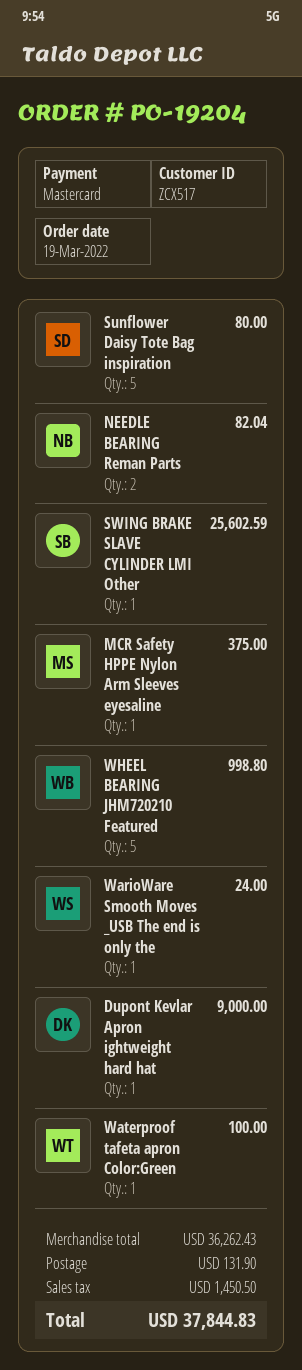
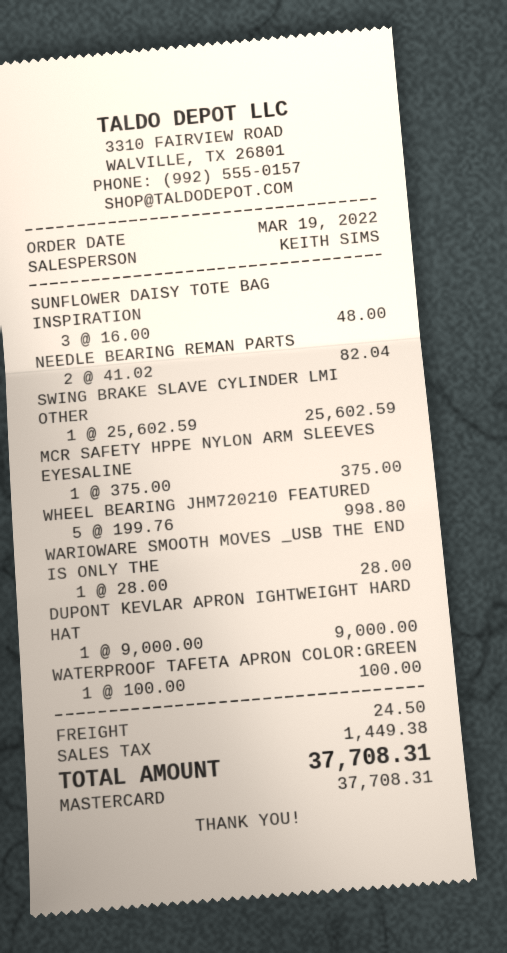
Sunflower Daisy Tote Bag inspiration: 5 for 80.00 -> 3 for 48.00
WarioWare Smooth Moves _USB The end is only the: 1 for 24.00 -> 1 for 28.00
shipping: 131.90 -> 24.50
tax: 1450.50 -> 1449.38
total: 37844.83 -> 37708.31

